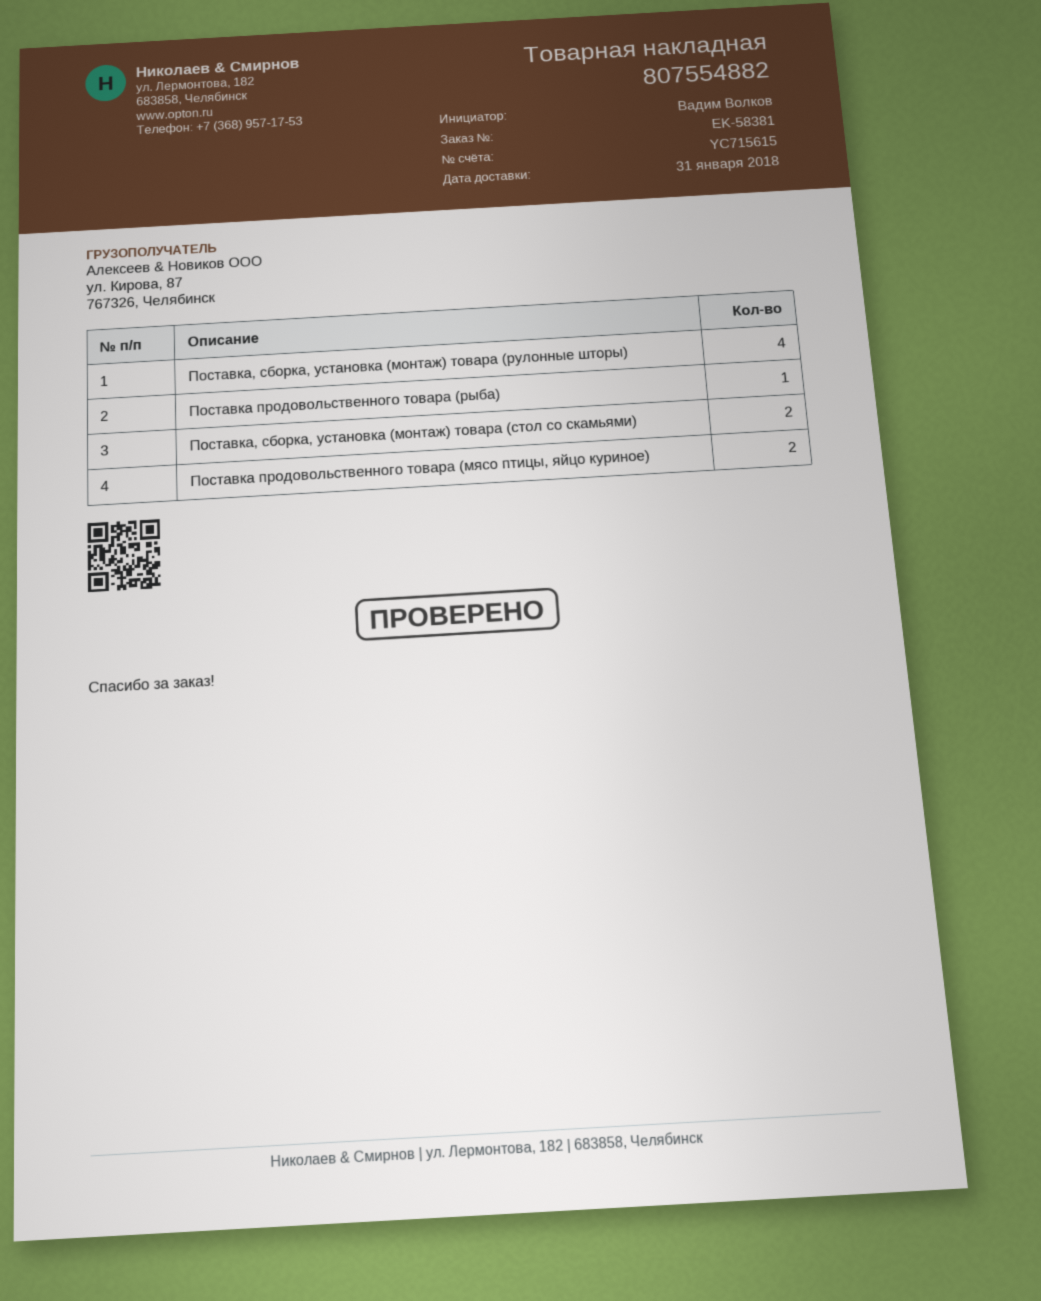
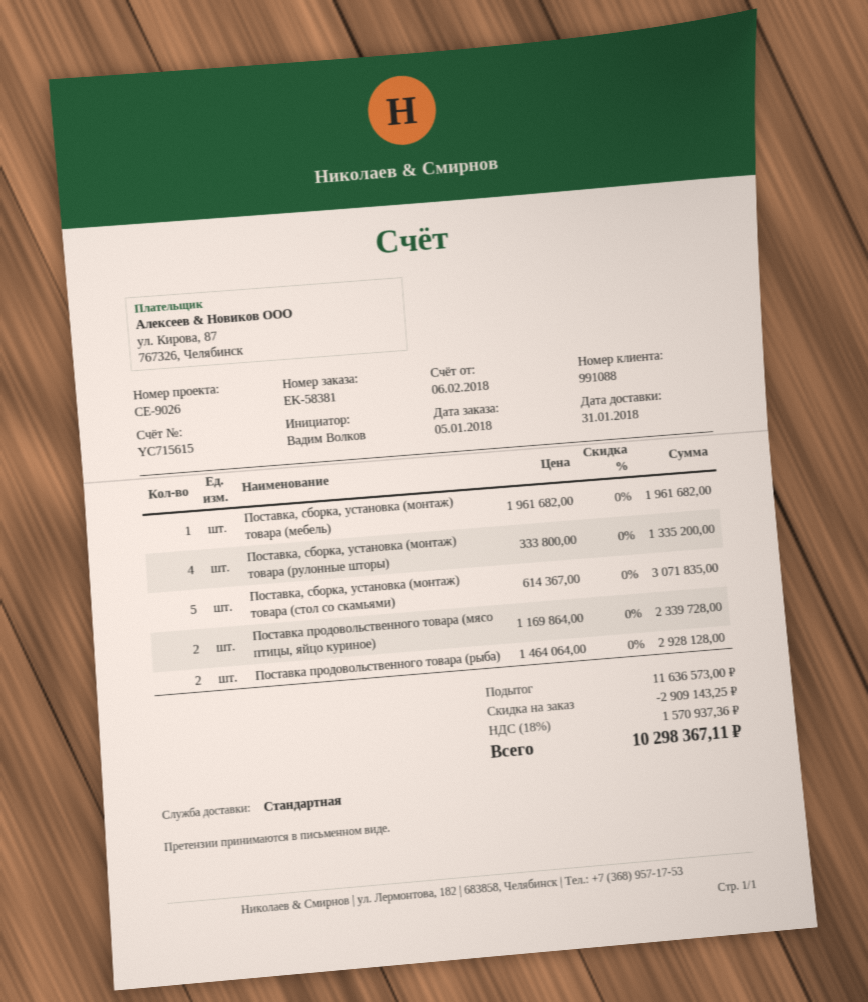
Поставка продовольственного товара (рыба): 1 -> 2
Поставка, сборка, установка (монтаж) товара (стол со скамьями): 2 -> 5
Поставка, сборка, установка (монтаж) товара (мебель): none -> 1

